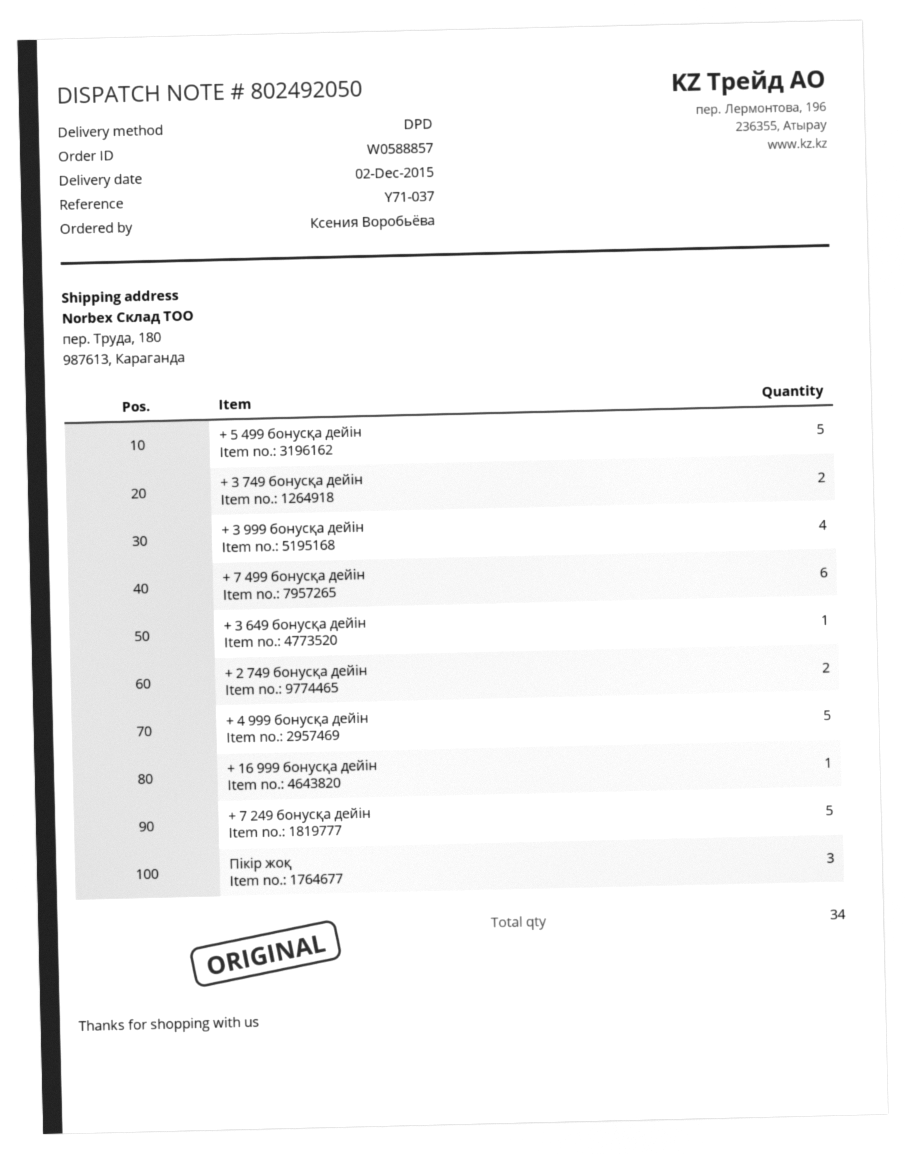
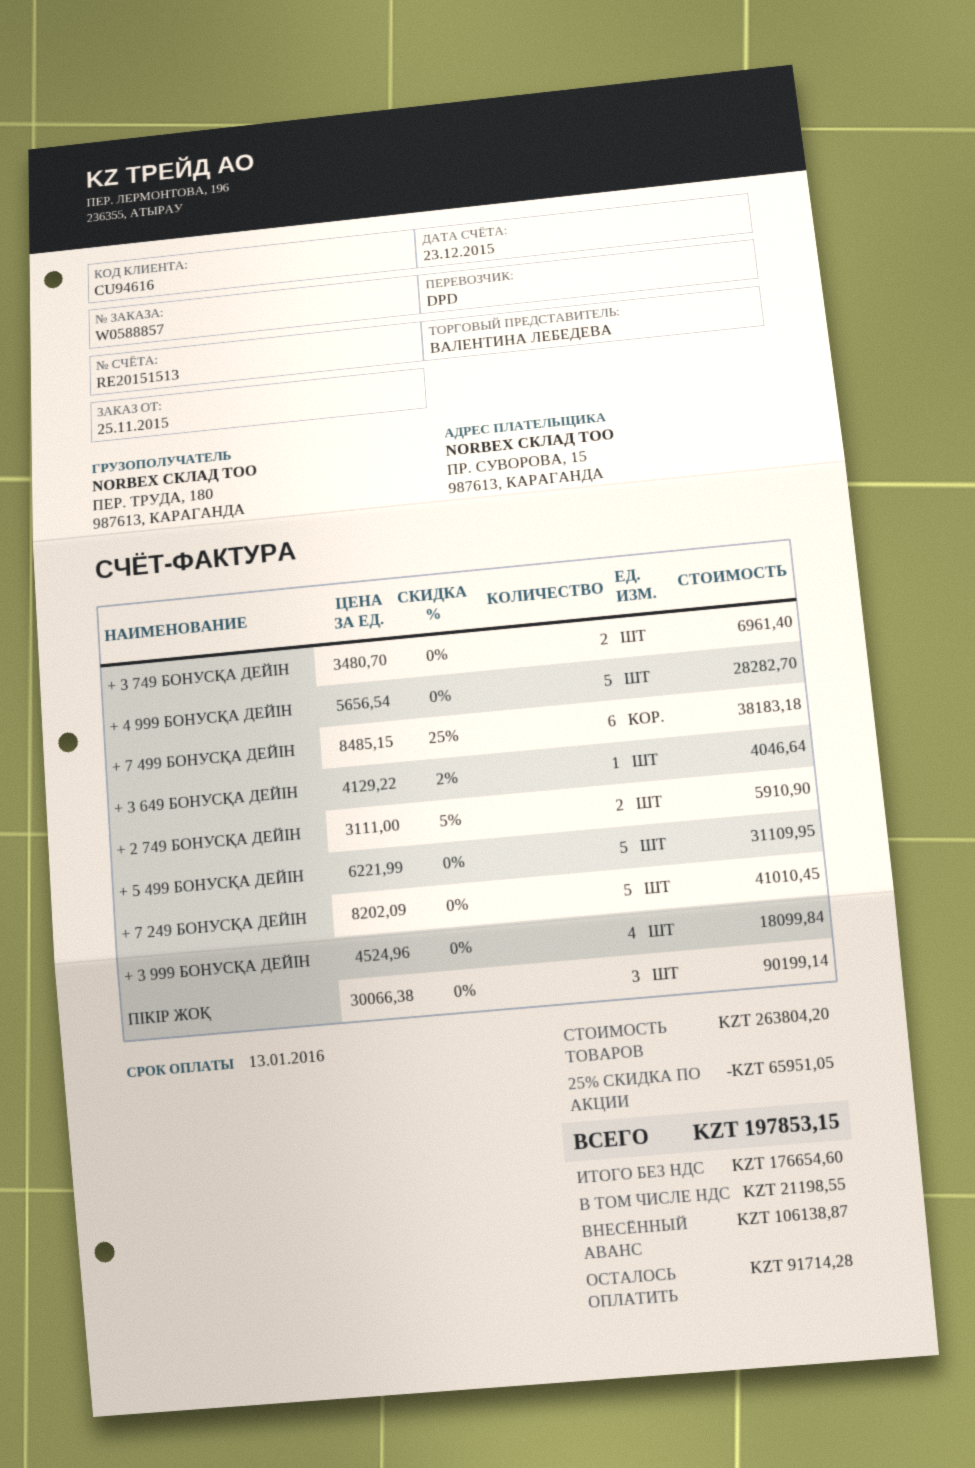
+ 16 999 бонусқа дейін: 1 -> none

